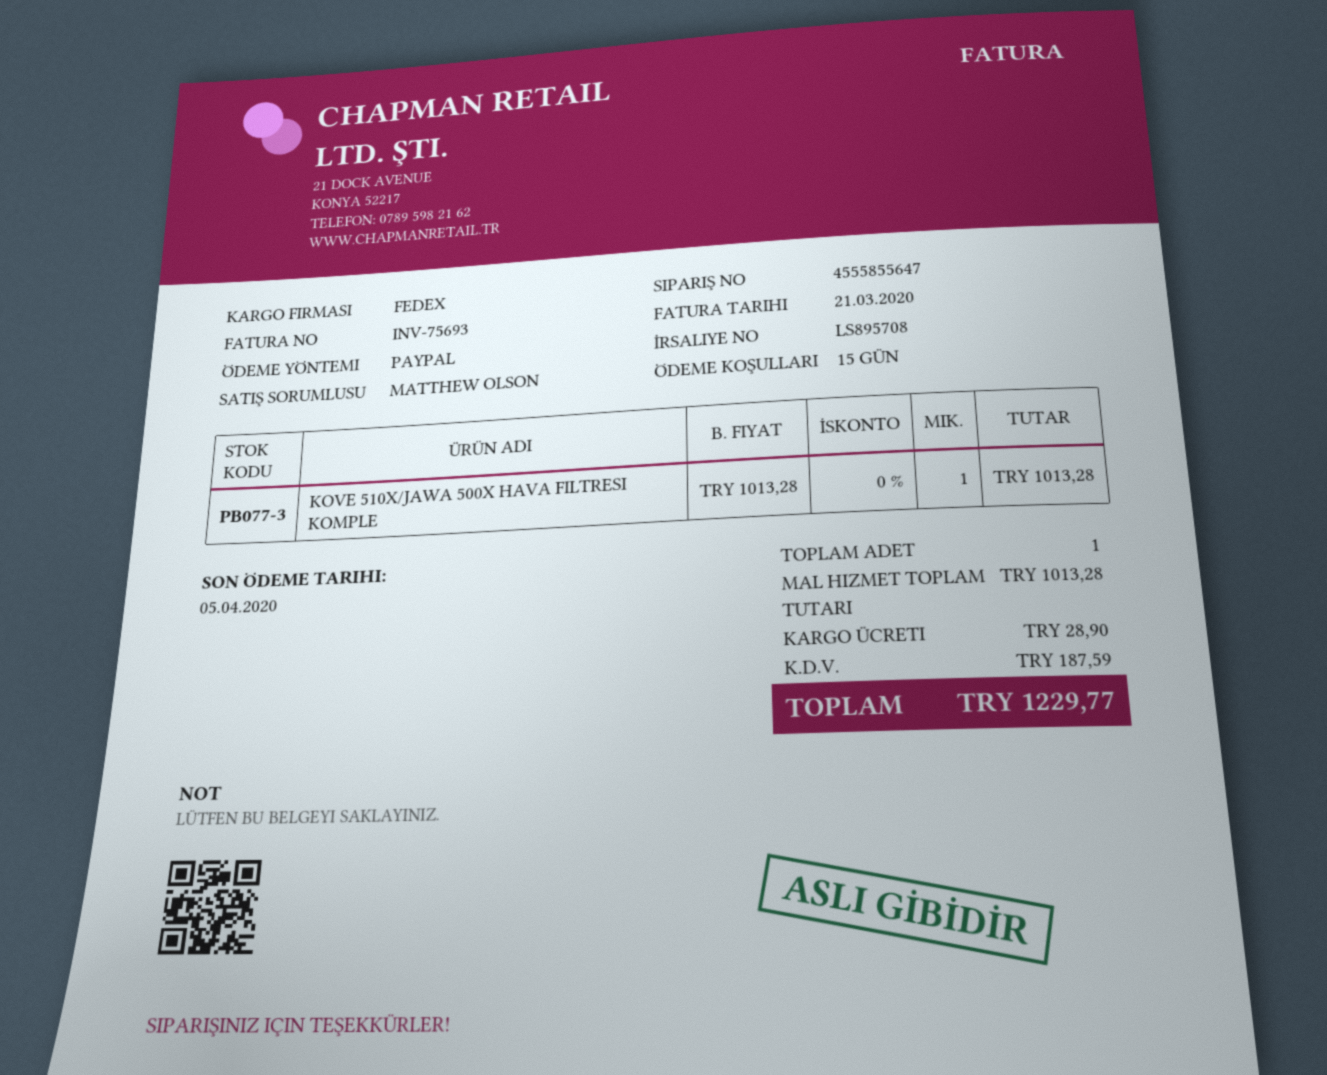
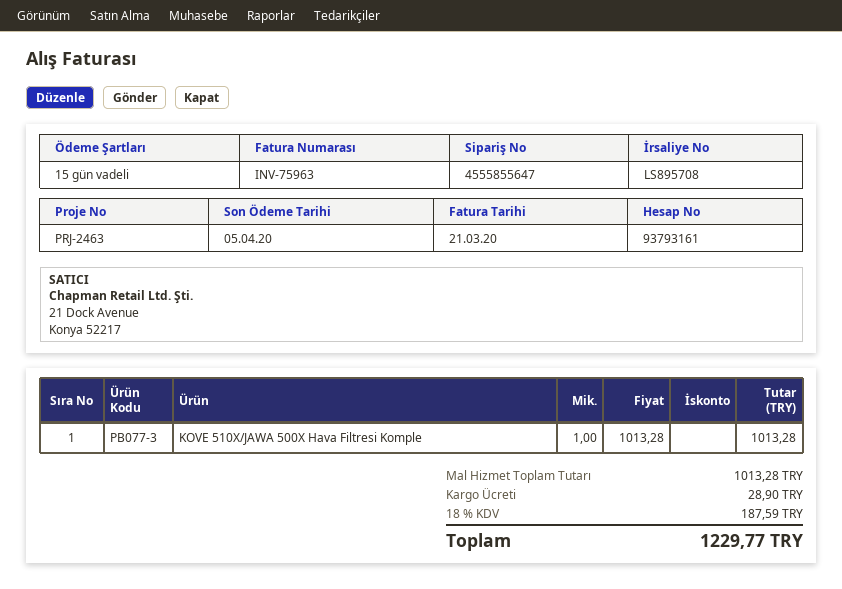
invoice number: INV-75693 -> INV-75963

